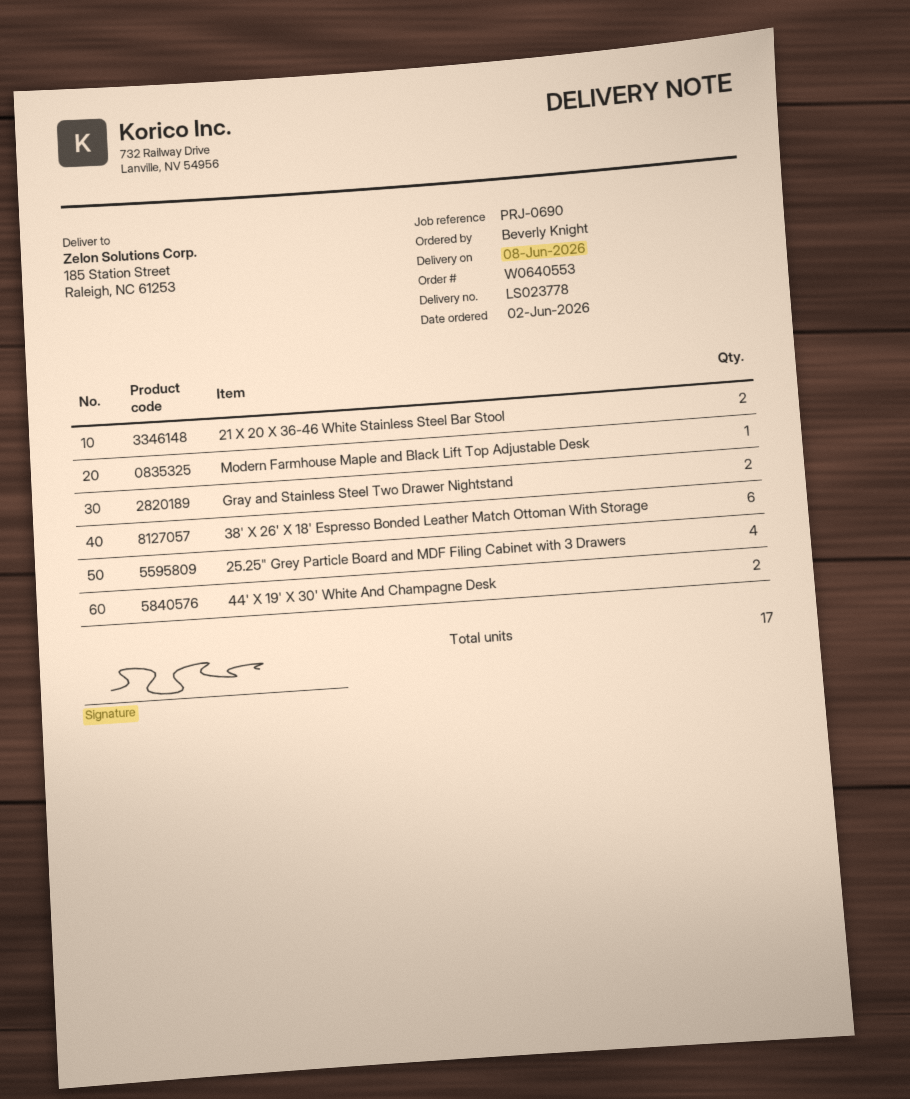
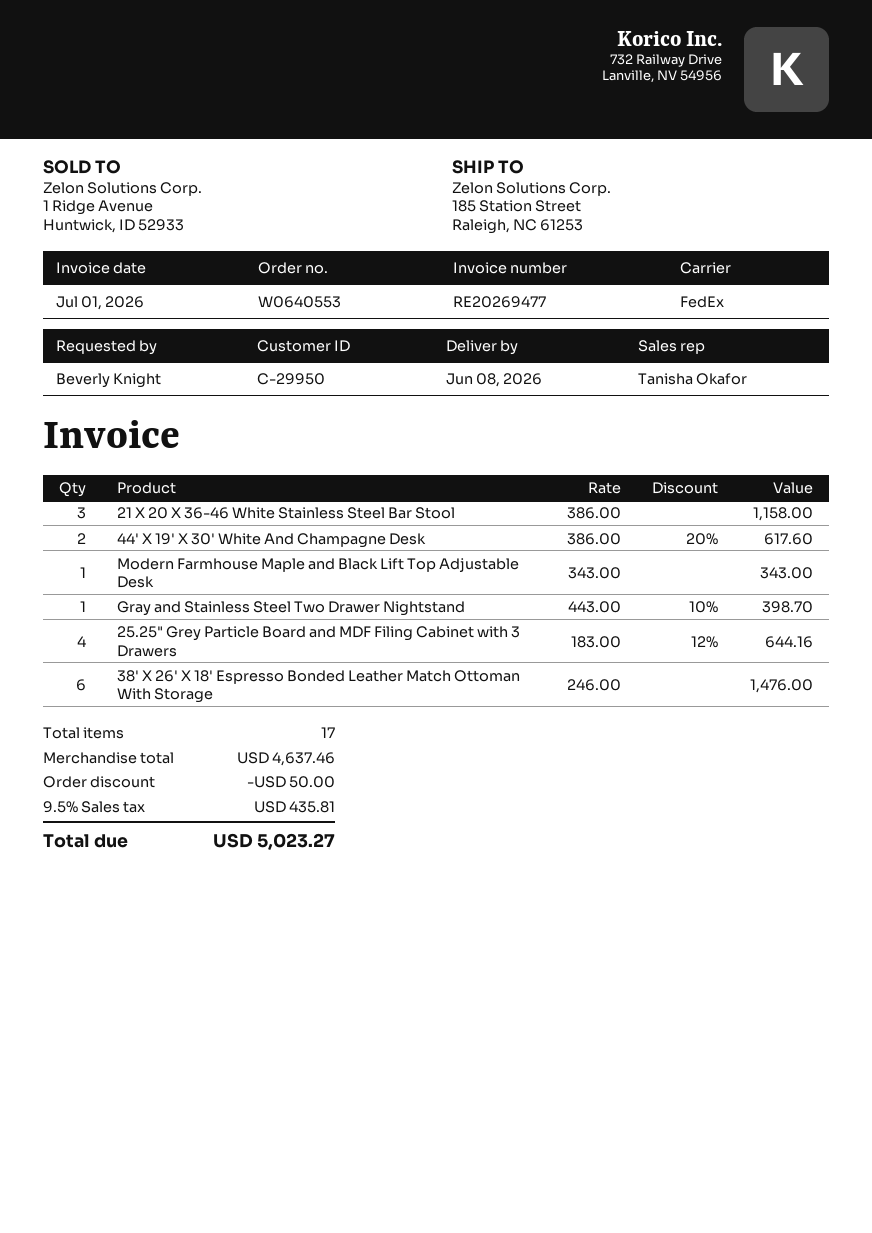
21 X 20 X 36-46 White Stainless Steel Bar Stool: 2 -> 3
Gray and Stainless Steel Two Drawer Nightstand: 2 -> 1

